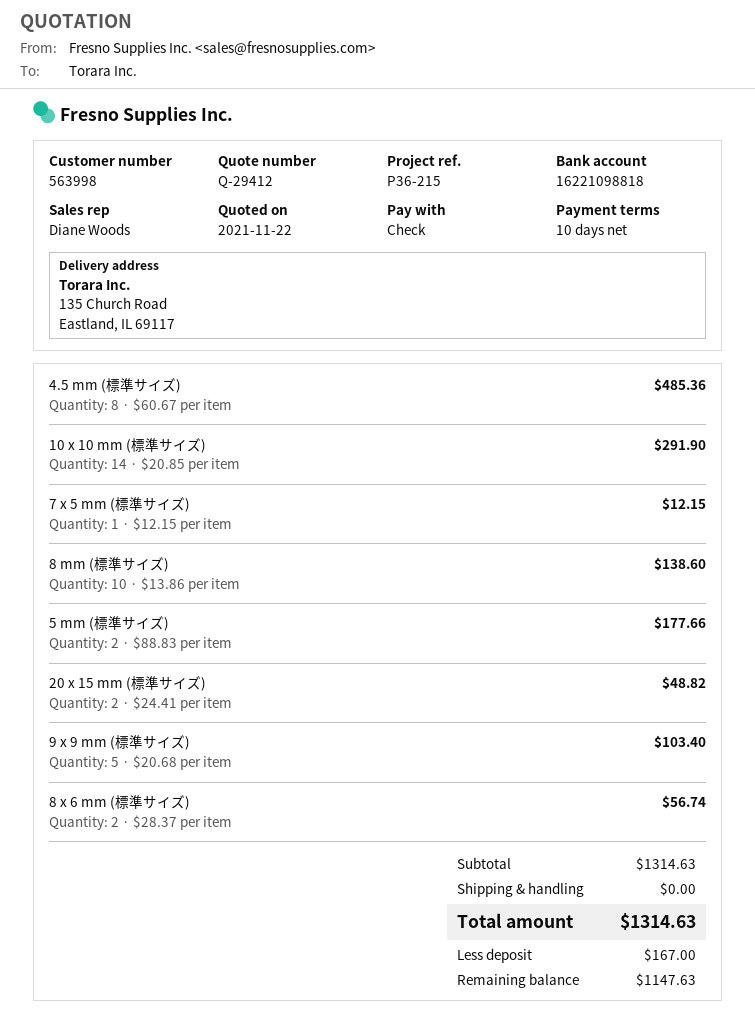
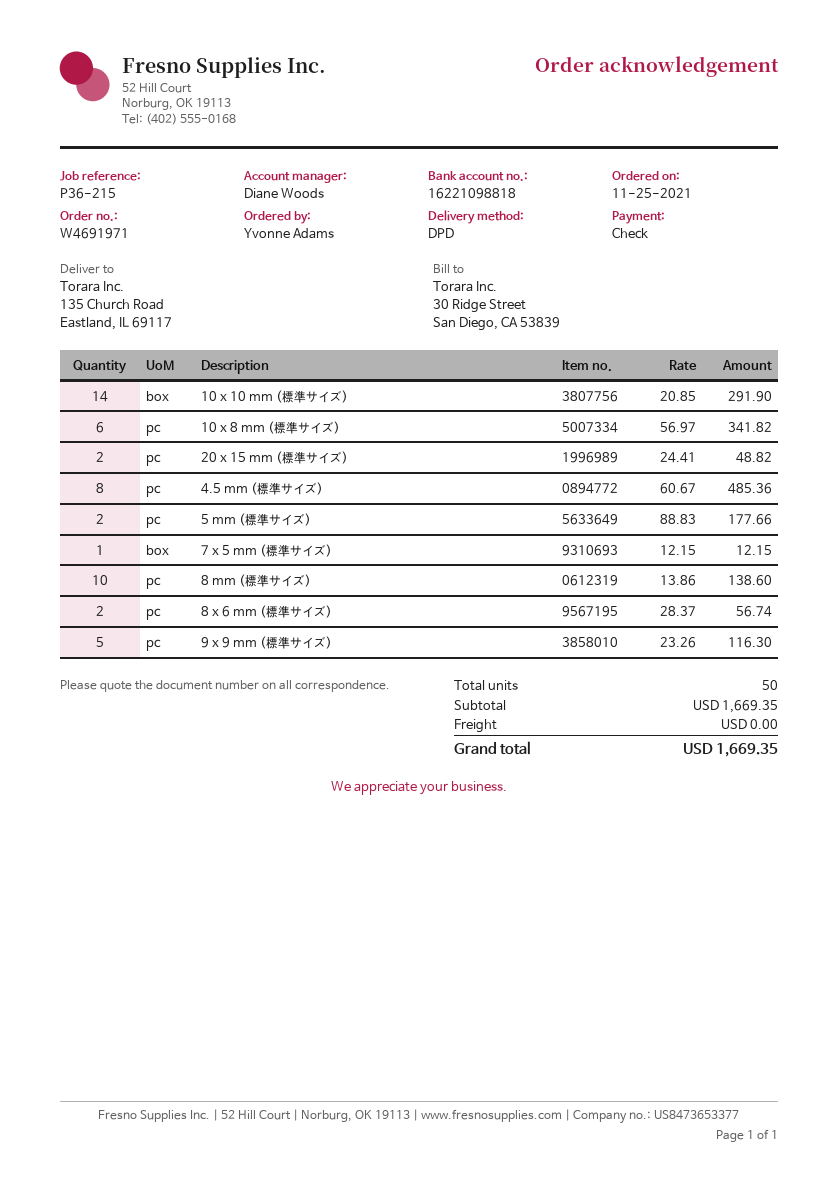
9 x 9 mm (標準サイズ): 5 x 20.68 = 103.40 -> 5 x 23.26 = 116.30
10 x 8 mm (標準サイズ): none -> 6 x 56.97 = 341.82
subtotal: 1314.63 -> 1669.35
total: 1314.63 -> 1669.35

